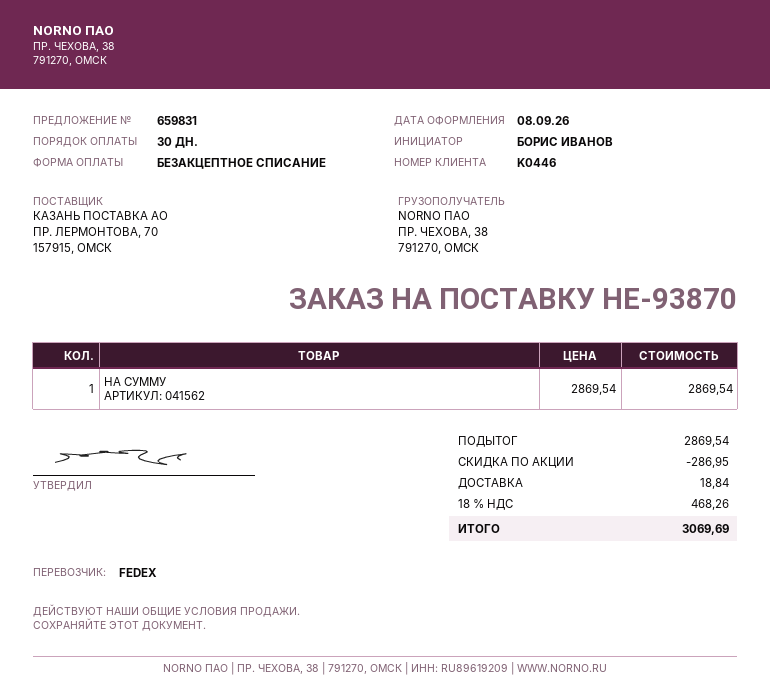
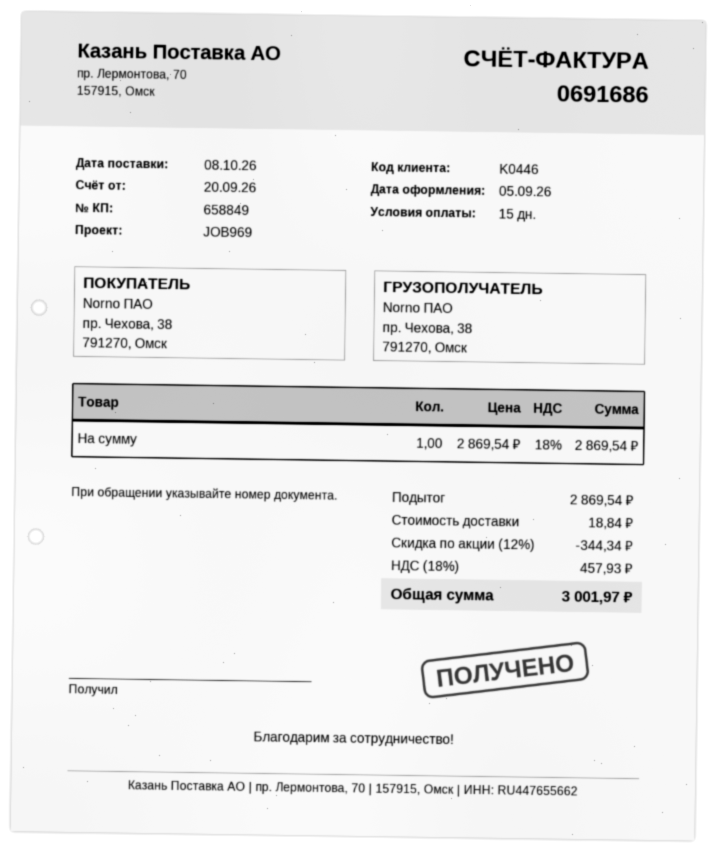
quote number: 659831 -> 658849
order date: 2026-09-08 -> 2026-09-05
payment terms: 30 days -> 15 days
discount: 286.95 -> 344.34
tax: 18% = 468.26 -> 18% = 457.93
total: 3069.69 -> 3001.97

